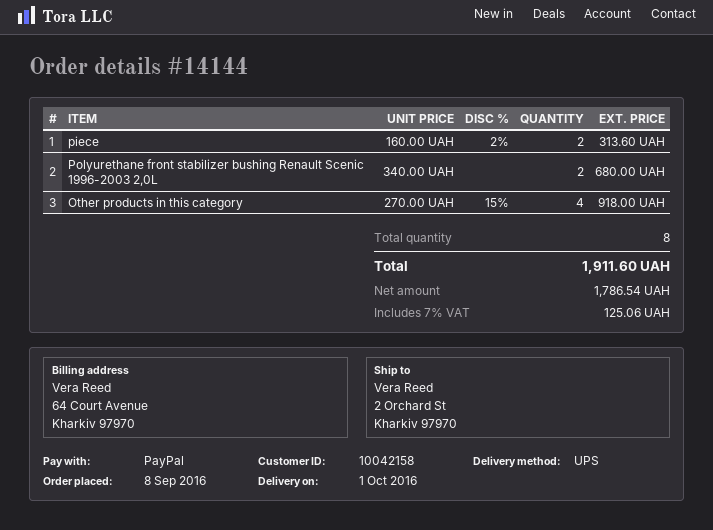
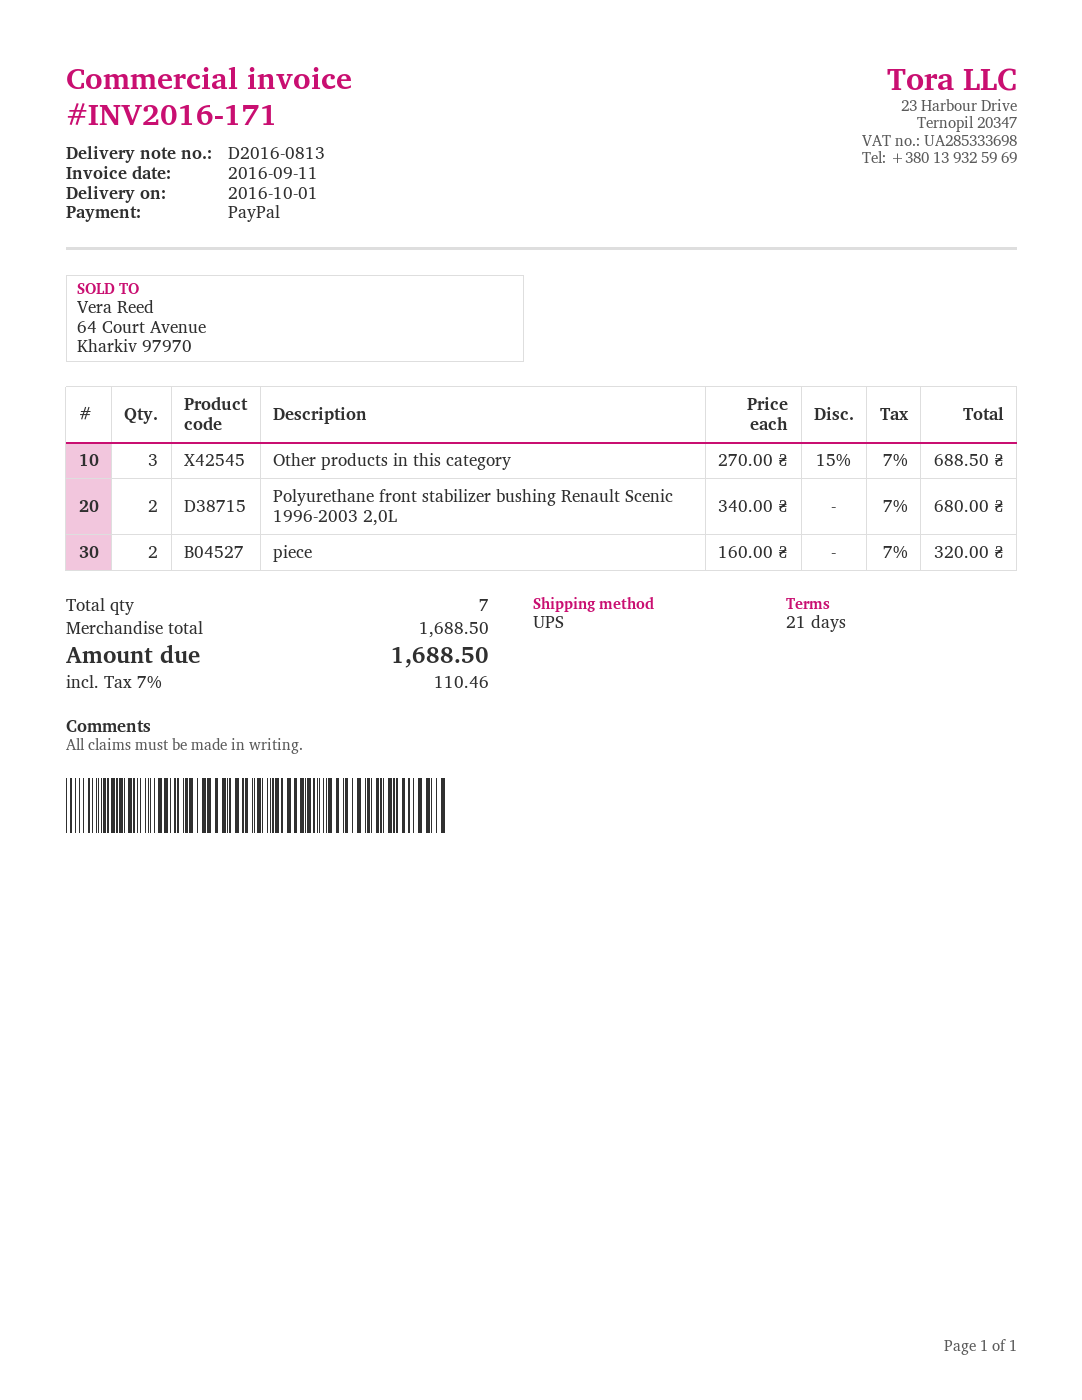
piece: 2 x 160.00 - 2% = 313.60 -> 2 x 160.00 = 320.00
Other products in this category: 4 x 270.00 - 15% = 918.00 -> 3 x 270.00 - 15% = 688.50
total quantity: 8 -> 7
tax: 7% = 125.06 -> 7% = 110.46
total: 1911.60 -> 1688.50

